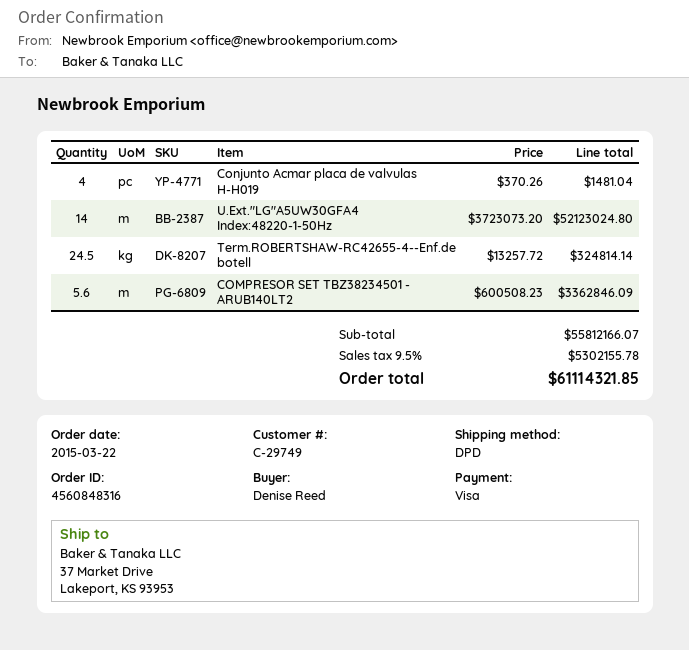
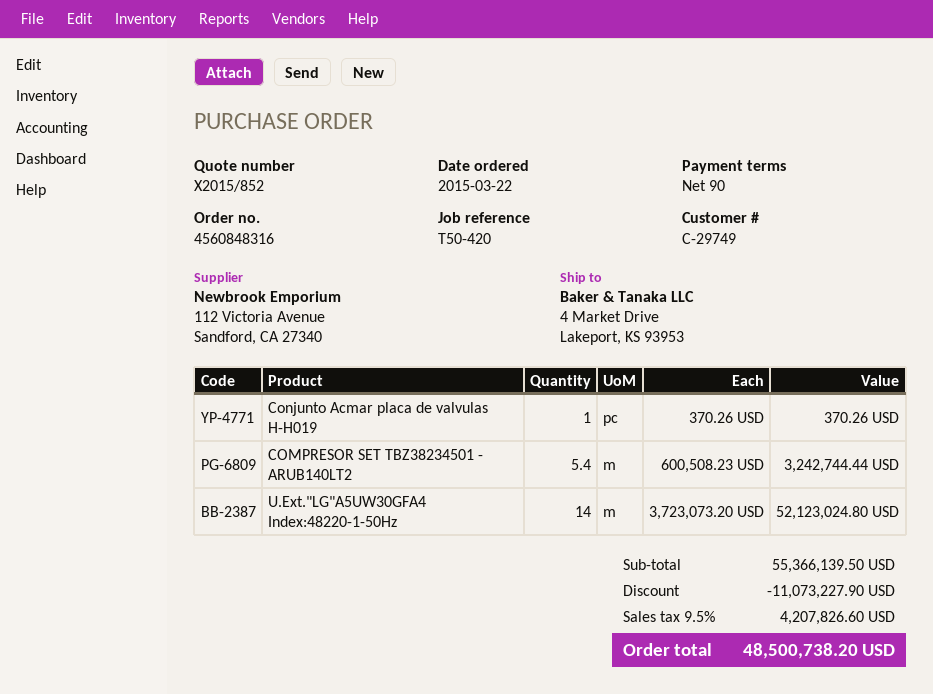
ship to: 37 Market Drive, Lakeport, KS 93953 -> 4 Market Drive, Lakeport, KS 93953
Conjunto Acmar placa de valvulas H-H019: 4 x 370.26 = 1481.04 -> 1 x 370.26 = 370.26
Term.ROBERTSHAW-RC42655-4--Enf.de botell: 24.5 x 13257.72 = 324814.14 -> none
COMPRESOR SET TBZ38234501 - ARUB140LT2: 5.6 x 600508.23 = 3362846.09 -> 5.4 x 600508.23 = 3242744.44
subtotal: 55812166.07 -> 55366139.50
discount: none -> 11073227.90
tax: 9.5% = 5302155.78 -> 9.5% = 4207826.60
total: 61114321.85 -> 48500738.20

